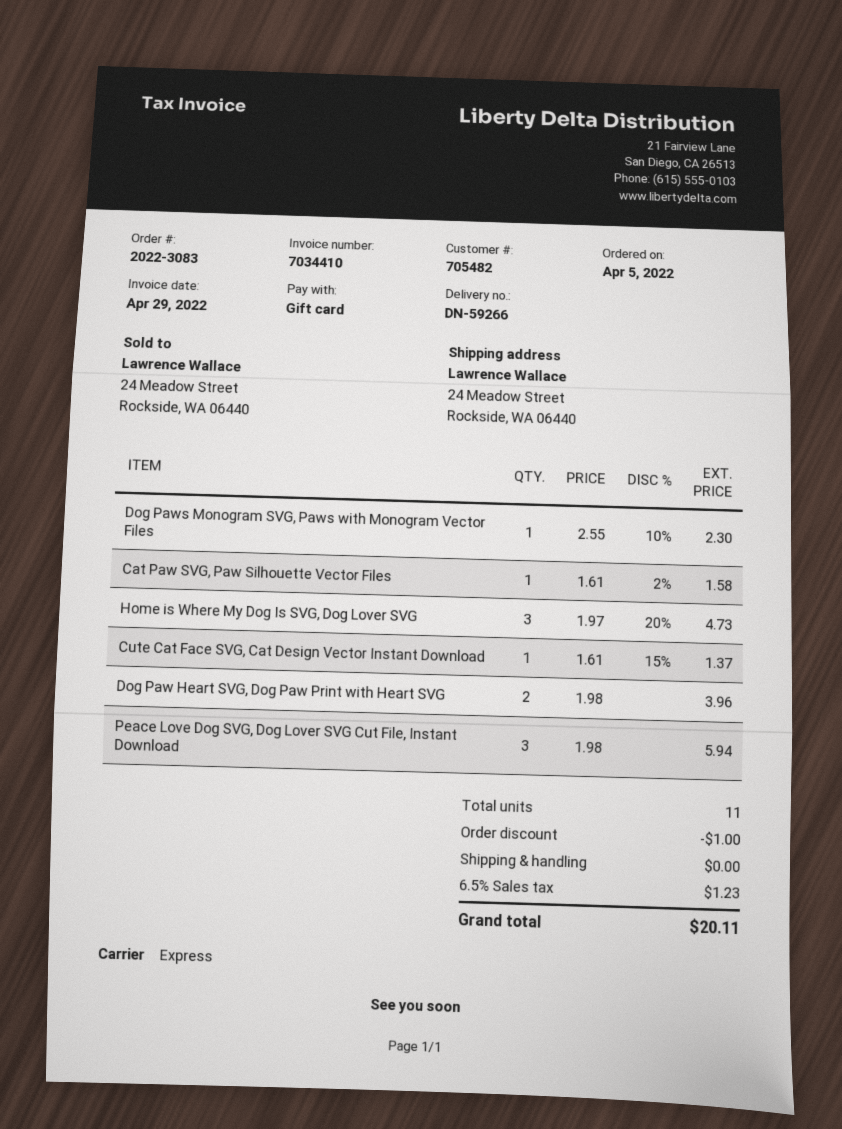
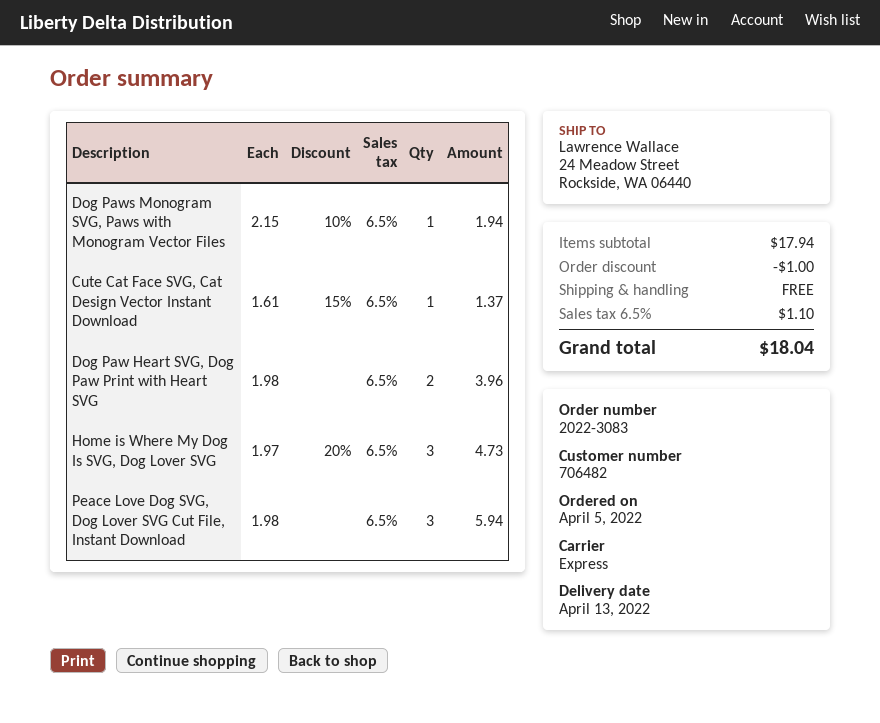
customer number: 705482 -> 706482
Dog Paws Monogram SVG, Paws with Monogram Vector Files: 1 x 2.55 - 10% = 2.30 -> 1 x 2.15 - 10% = 1.94
Cat Paw SVG, Paw Silhouette Vector Files: 1 x 1.61 - 2% = 1.58 -> none
tax: 6.5% = 1.23 -> 6.5% = 1.10
total: 20.11 -> 18.04

